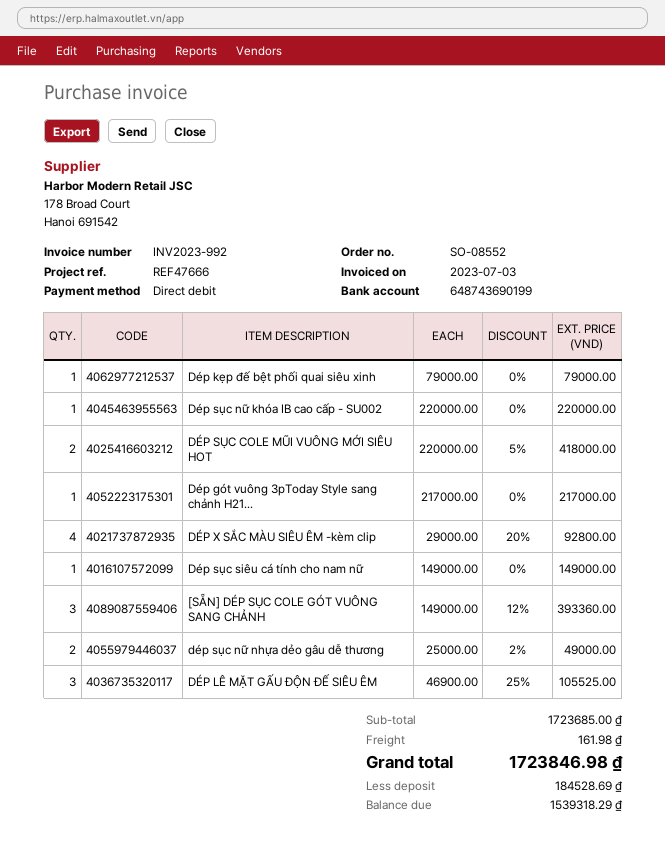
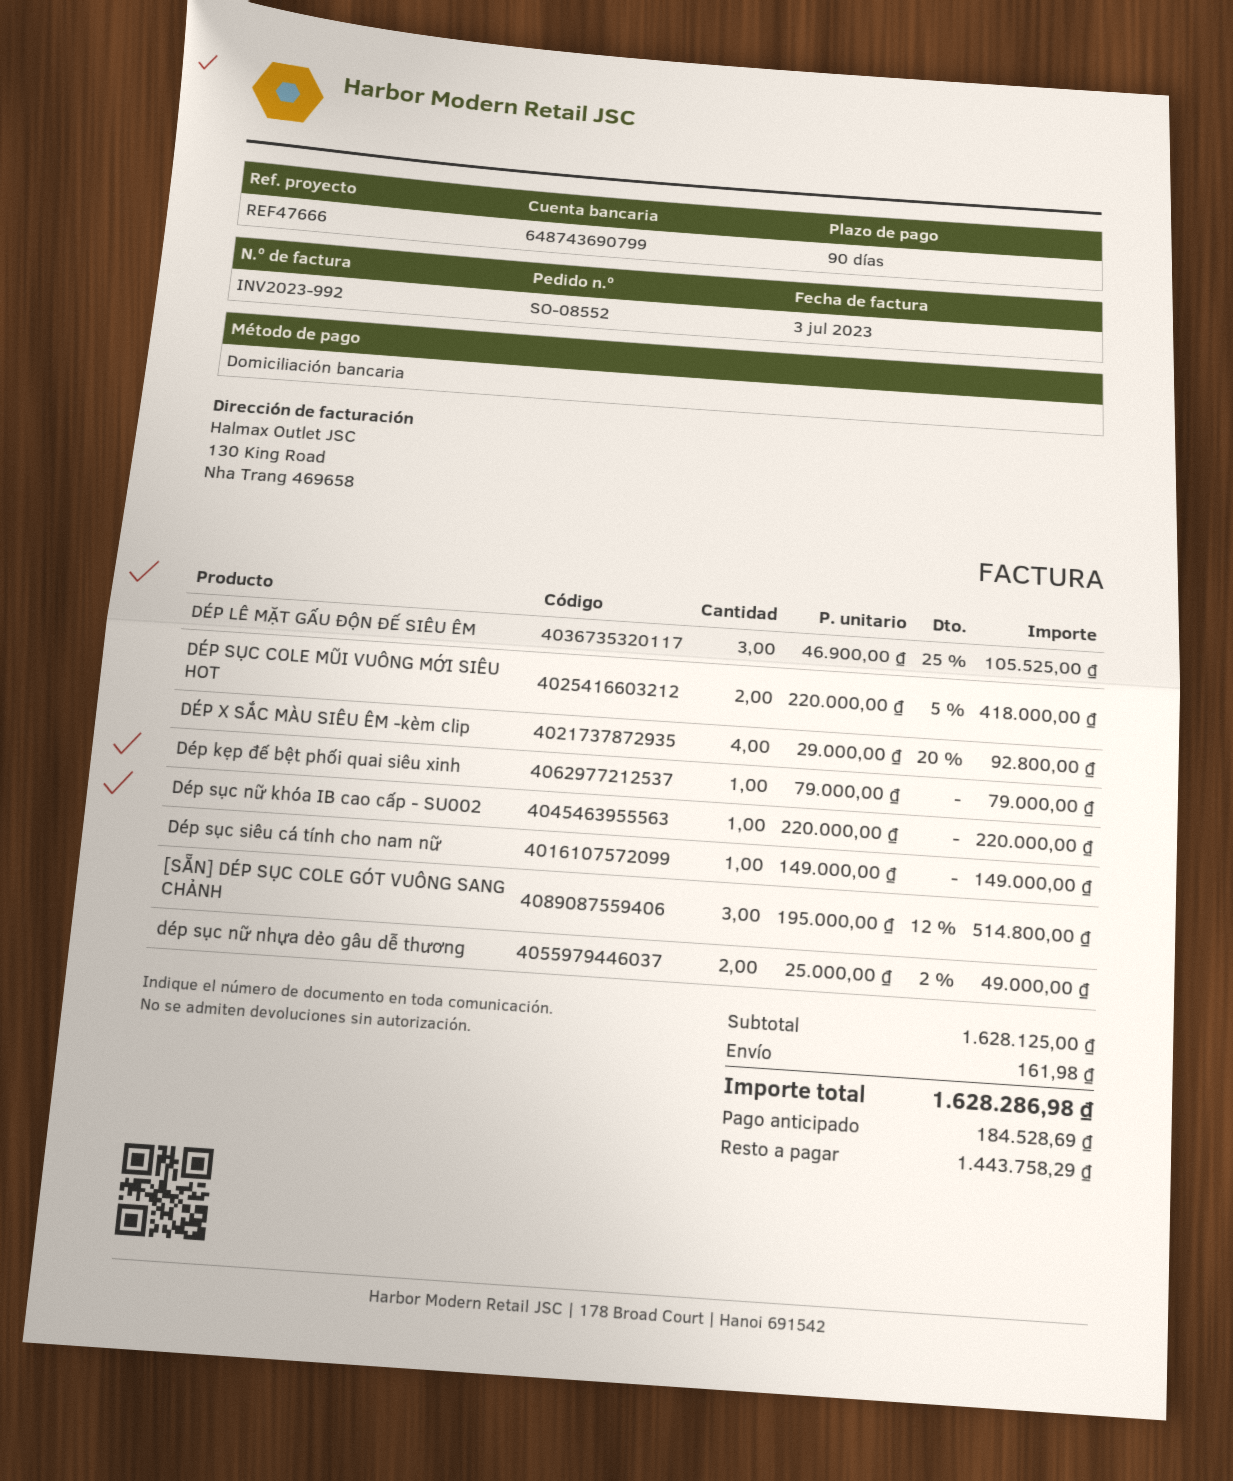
bank account: 648743690199 -> 648743690799
Dép gót vuông 3pToday Style sang chảnh H21...: 1 x 217000.00 = 217000.00 -> none
[SẴN] DÉP SỤC COLE GÓT VUÔNG SANG CHẢNH: 3 x 149000.00 - 12% = 393360.00 -> 3 x 195000.00 - 12% = 514800.00
subtotal: 1723685.00 -> 1628125.00
total: 1723846.98 -> 1628286.98
balance: 1539318.29 -> 1443758.29

